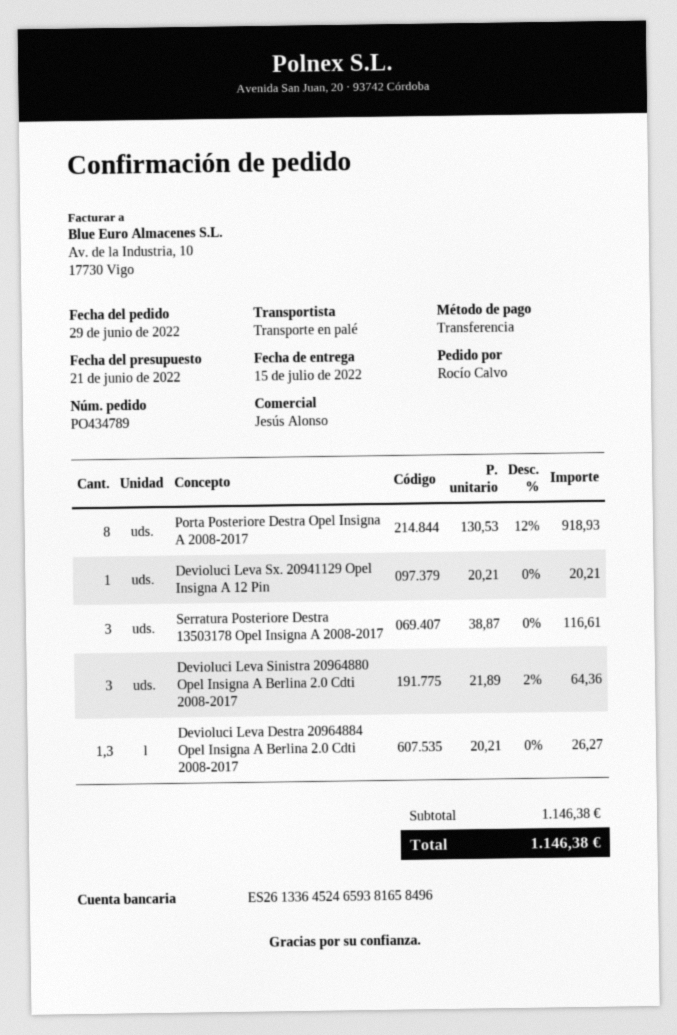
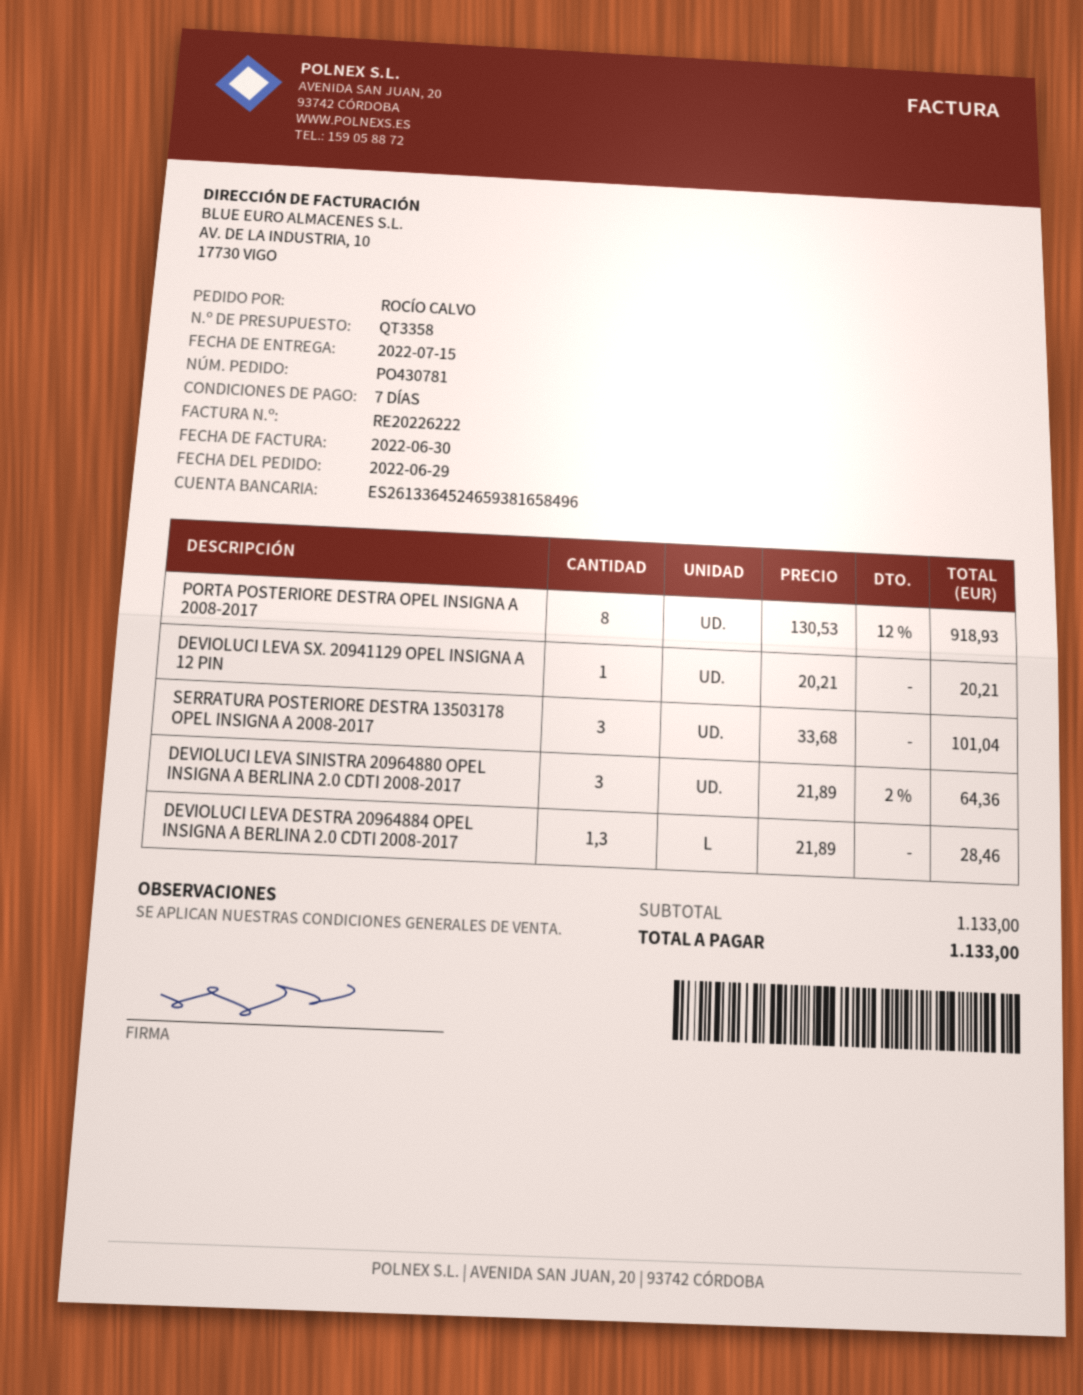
order number: PO434789 -> PO430781
Serratura Posteriore Destra 13503178 Opel Insigna A 2008-2017: 3 x 38.87 = 116.61 -> 3 x 33.68 = 101.04
Devioluci Leva Destra 20964884 Opel Insigna A Berlina 2.0 Cdti 2008-2017: 1.3 x 20.21 = 26.27 -> 1.3 x 21.89 = 28.46
subtotal: 1146.38 -> 1133.00
total: 1146.38 -> 1133.00

